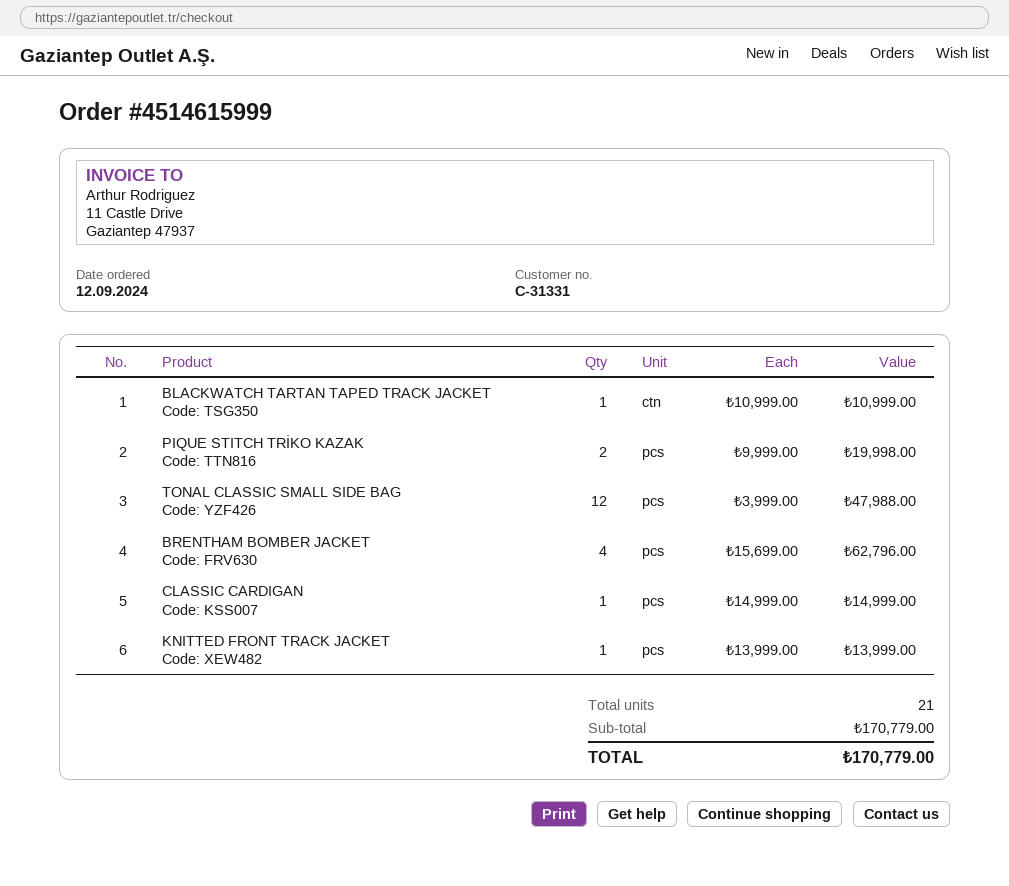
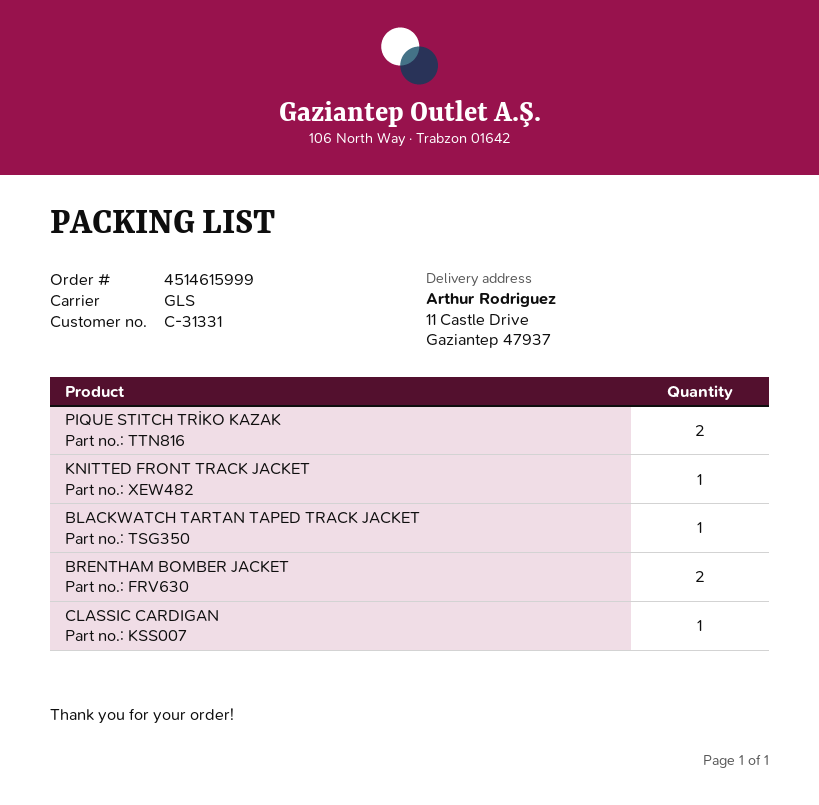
TONAL CLASSIC SMALL SIDE BAG: 12 -> none
BRENTHAM BOMBER JACKET: 4 -> 2

